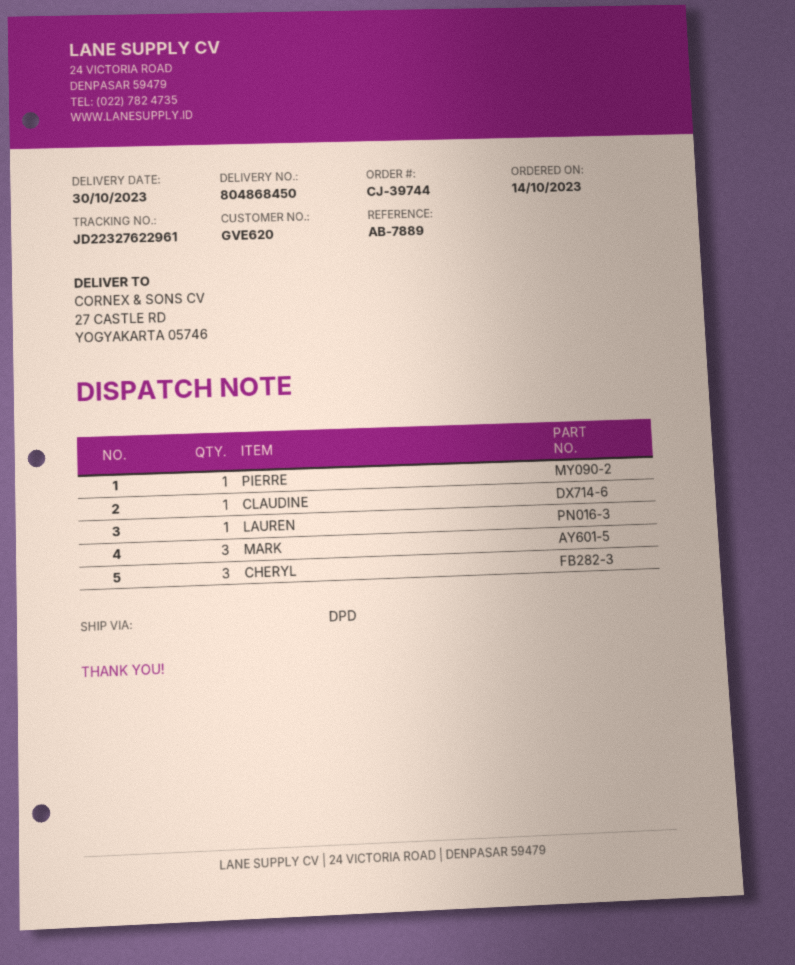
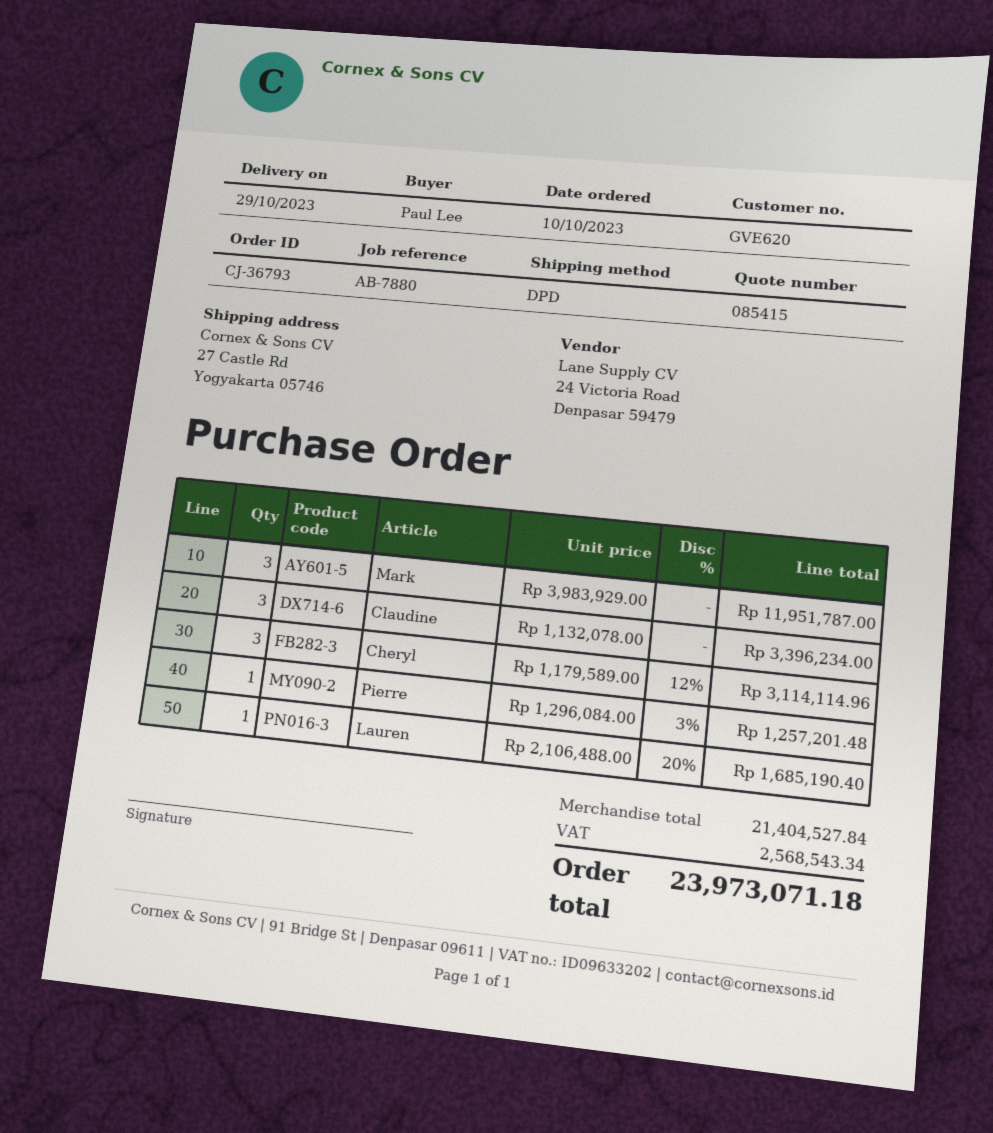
order number: CJ-39744 -> CJ-36793
order date: 2023-10-14 -> 2023-10-10
delivery date: 2023-10-30 -> 2023-10-29
reference: AB-7889 -> AB-7880
CLAUDINE: 1 -> 3

